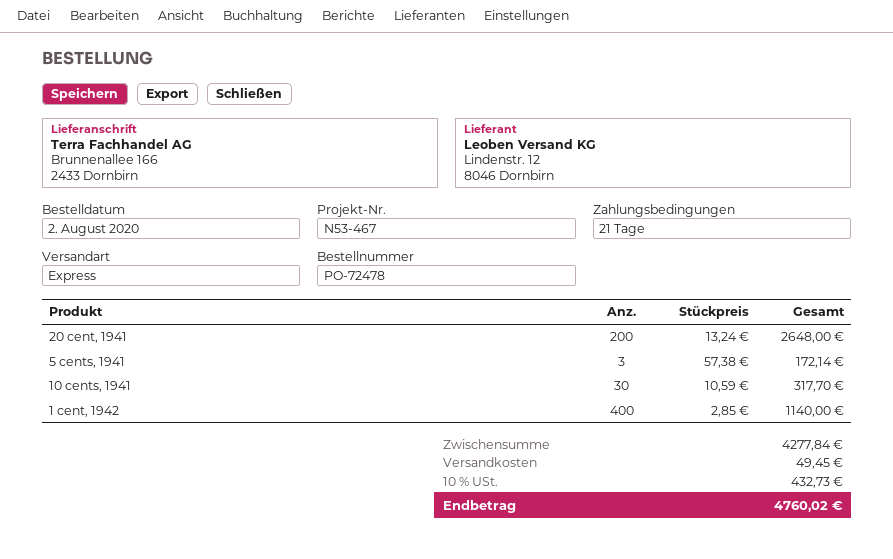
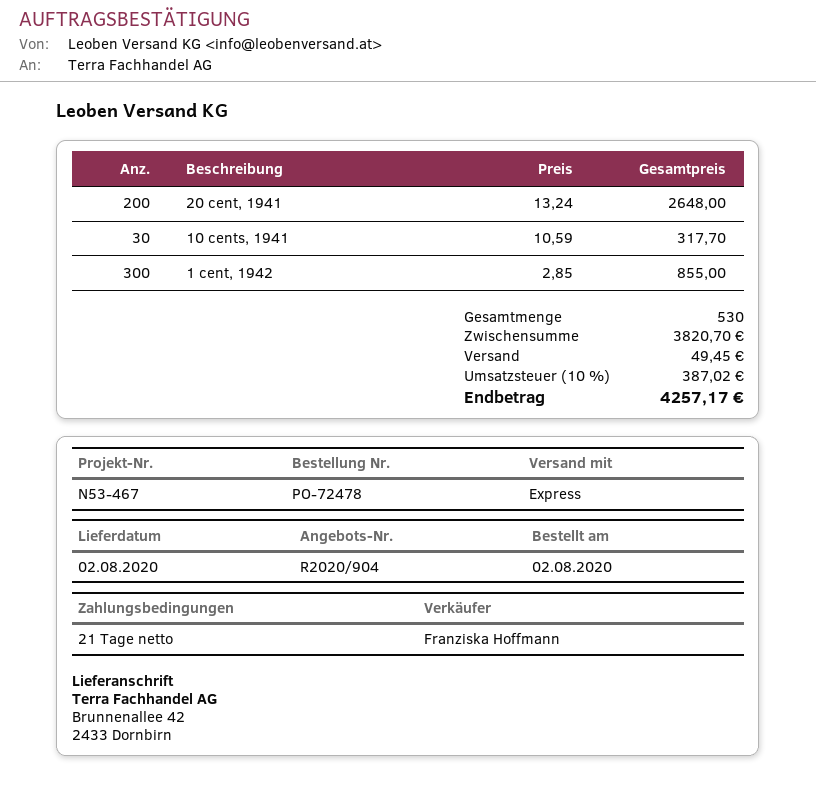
ship to: Brunnenallee 166, 2433 Dornbirn -> Brunnenallee 42, 2433 Dornbirn
5 cents, 1941: 3 x 57.38 = 172.14 -> none
1 cent, 1942: 400 x 2.85 = 1140.00 -> 300 x 2.85 = 855.00
subtotal: 4277.84 -> 3820.70
tax: 10% = 432.73 -> 10% = 387.02
total: 4760.02 -> 4257.17

